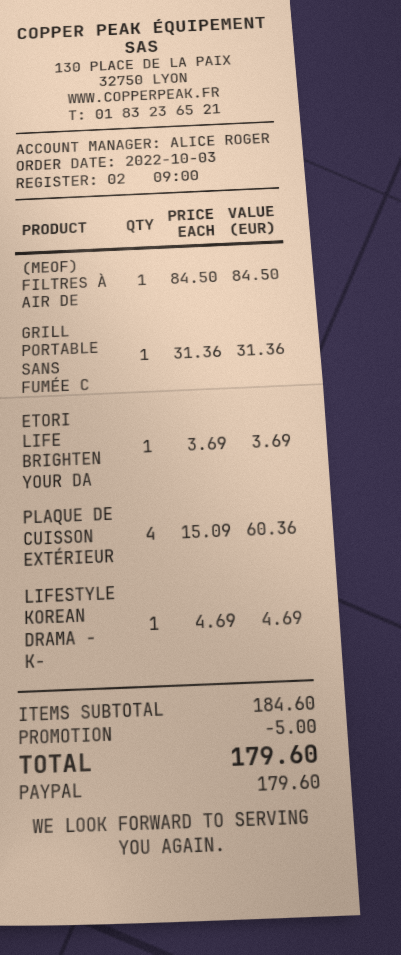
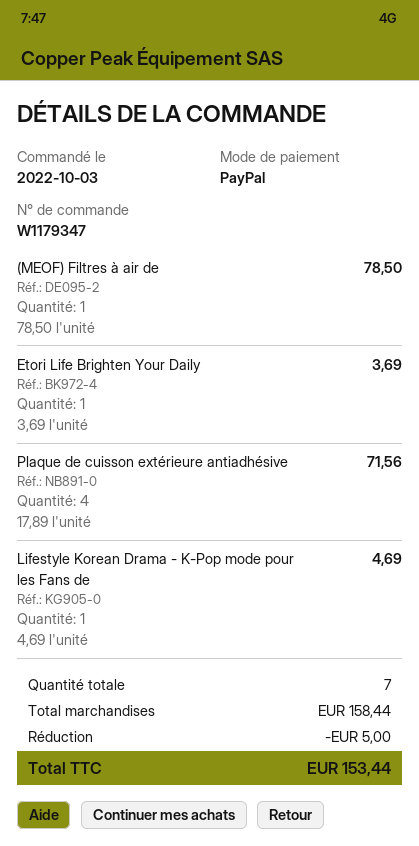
(MEOF) FILTRES À AIR DE: 1 x 84.50 = 84.50 -> 1 x 78.50 = 78.50
GRILL PORTABLE SANS FUMÉE C: 1 x 31.36 = 31.36 -> none
PLAQUE DE CUISSON EXTÉRIEUR: 4 x 15.09 = 60.36 -> 4 x 17.89 = 71.56
subtotal: 184.60 -> 158.44
total: 179.60 -> 153.44

